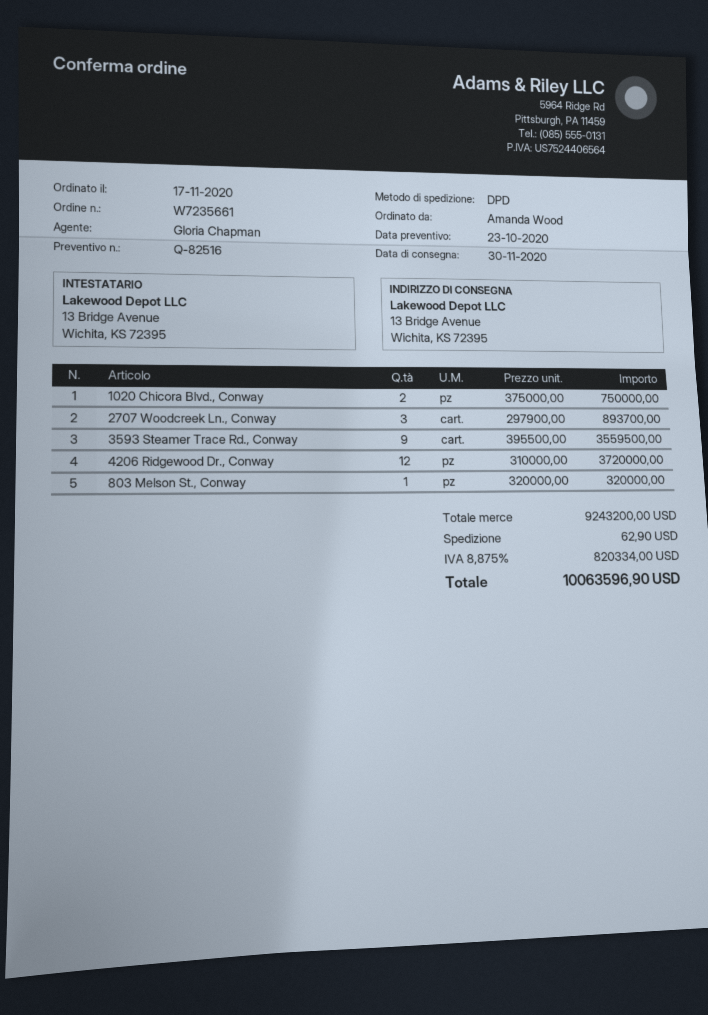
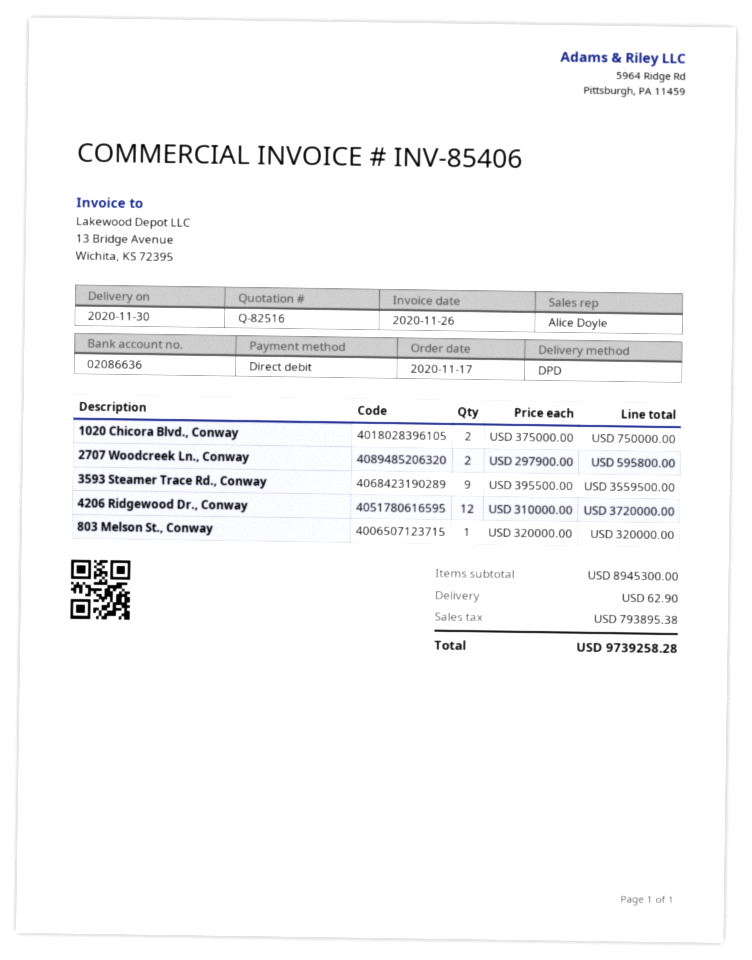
sales rep: Gloria Chapman -> Alice Doyle
2707 Woodcreek Ln., Conway: 3 x 297900.00 = 893700.00 -> 2 x 297900.00 = 595800.00
subtotal: 9243200.00 -> 8945300.00
tax: 820334.00 -> 793895.38
total: 10063596.90 -> 9739258.28

